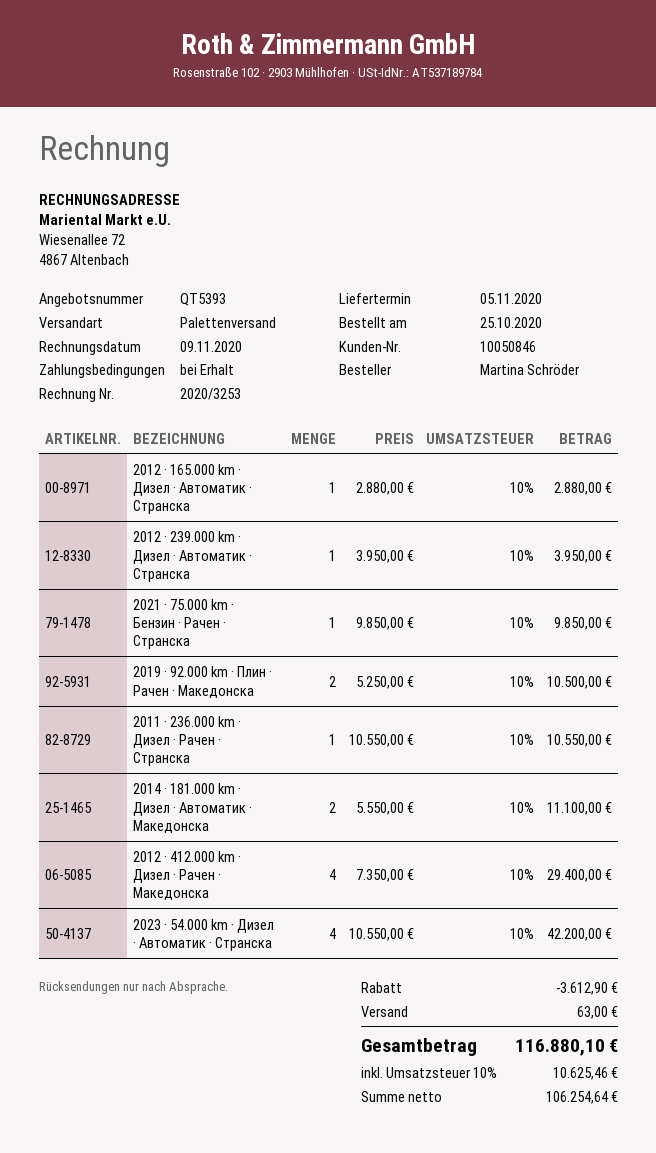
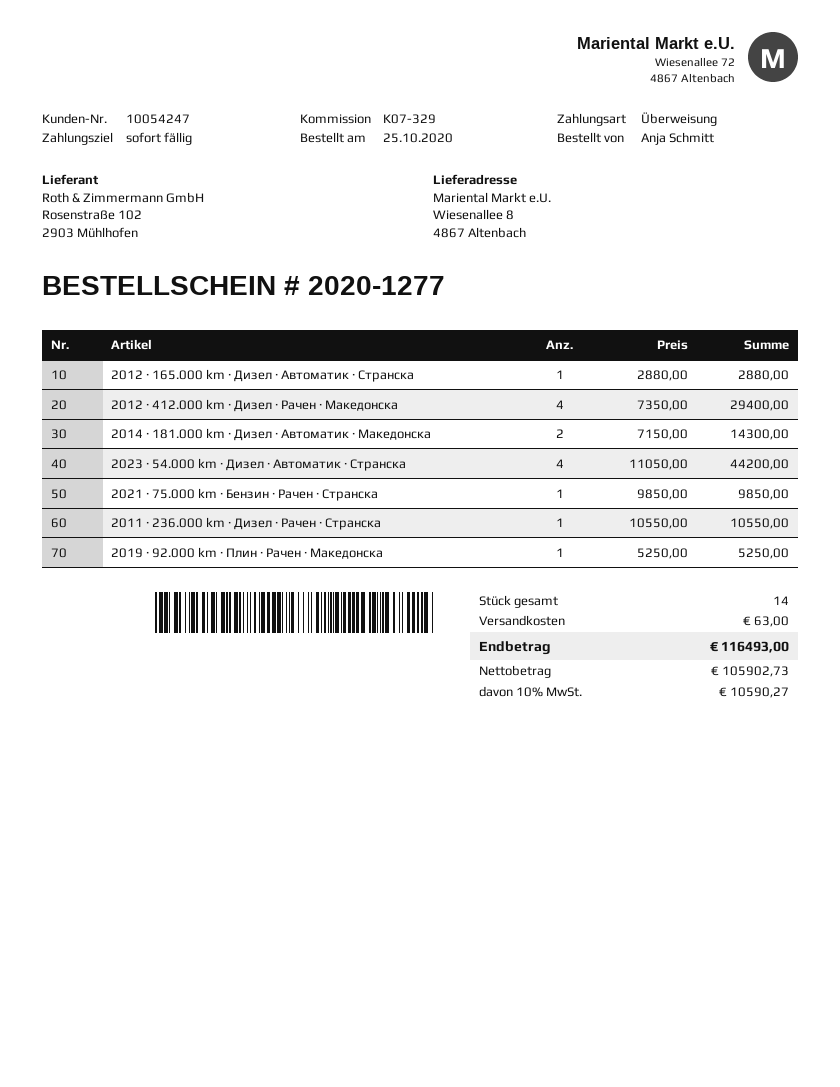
customer number: 10050846 -> 10054247
ordered by: Martina Schröder -> Anja Schmitt
2012 · 239.000 km · Дизел · Автоматик · Странска: 1 x 3950.00 = 3950.00 -> none
2019 · 92.000 km · Плин · Рачен · Македонска: 2 x 5250.00 = 10500.00 -> 1 x 5250.00 = 5250.00
2014 · 181.000 km · Дизел · Автоматик · Македонска: 2 x 5550.00 = 11100.00 -> 2 x 7150.00 = 14300.00
2023 · 54.000 km · Дизел · Автоматик · Странска: 4 x 10550.00 = 42200.00 -> 4 x 11050.00 = 44200.00
discount: 3612.90 -> none
net: 106254.64 -> 105902.73
tax: 10% = 10625.46 -> 10% = 10590.27
total: 116880.10 -> 116493.00

